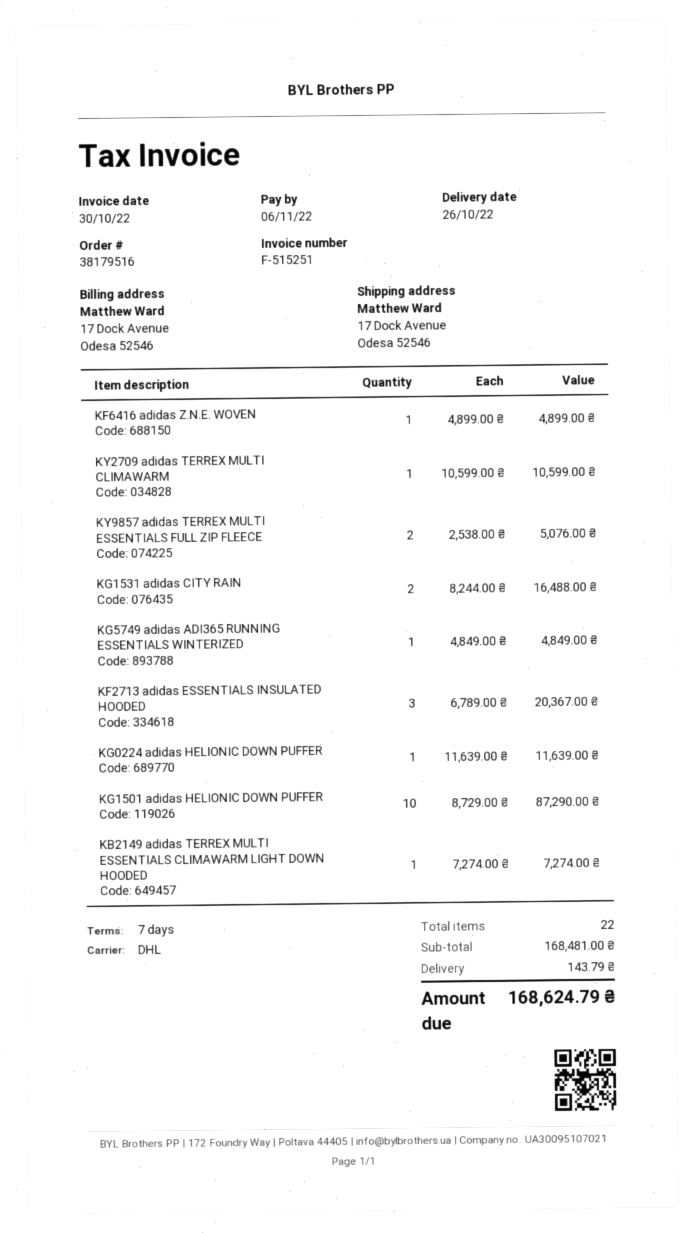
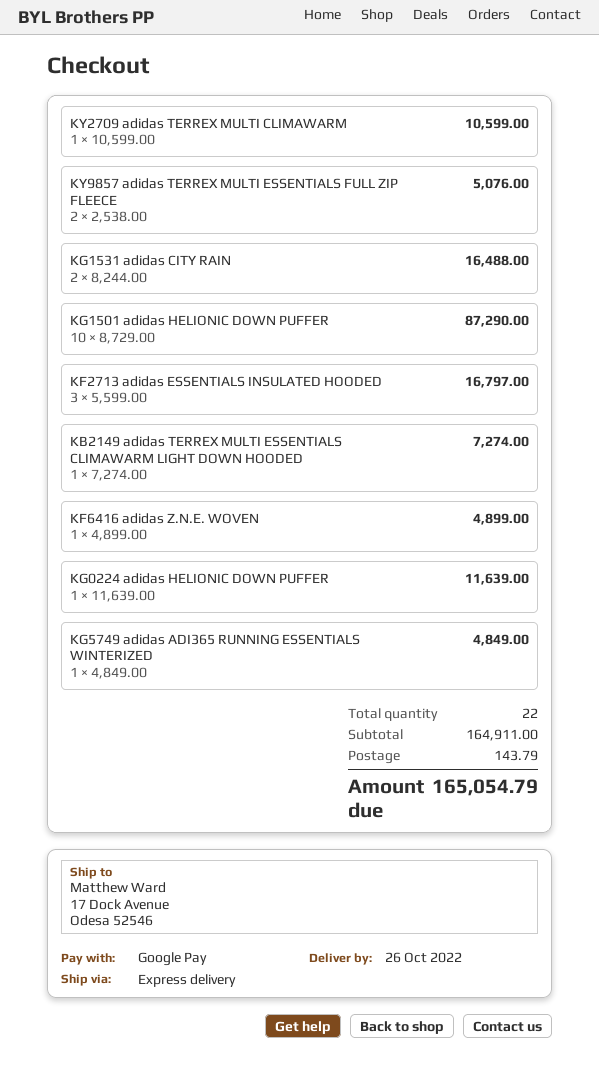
shipping method: DHL -> express
KF2713 adidas ESSENTIALS INSULATED HOODED: 3 x 6789.00 = 20367.00 -> 3 x 5599.00 = 16797.00
subtotal: 168481.00 -> 164911.00
total: 168624.79 -> 165054.79

